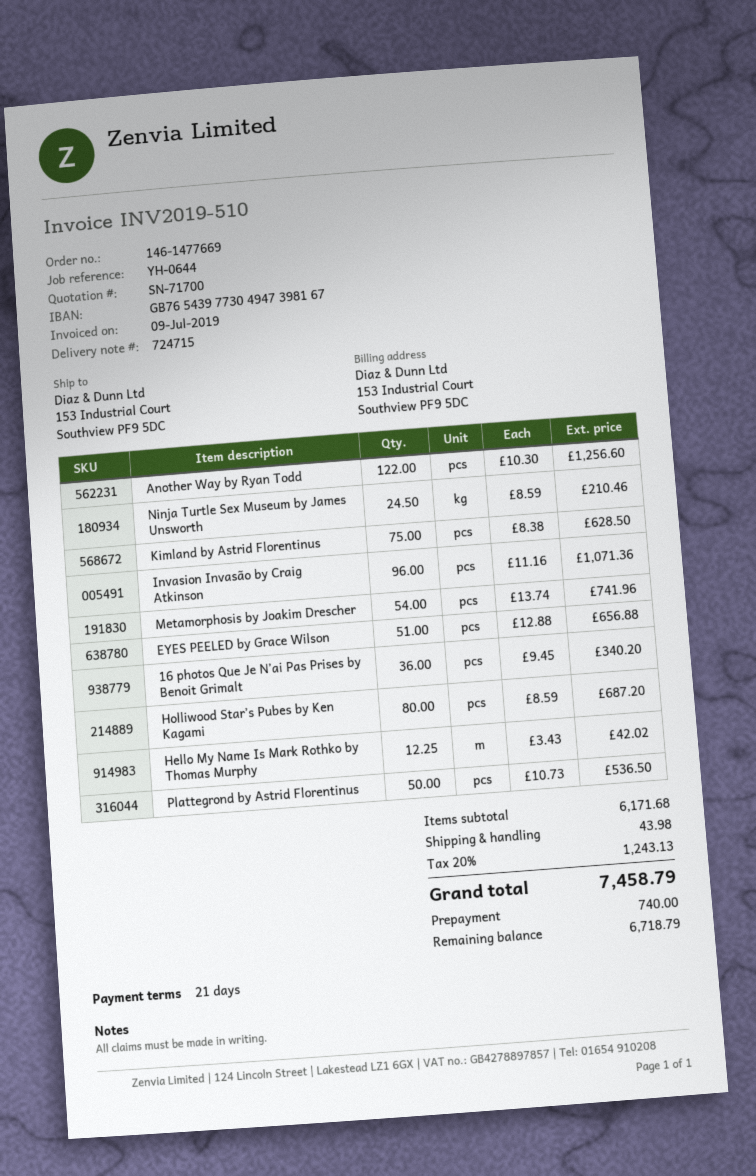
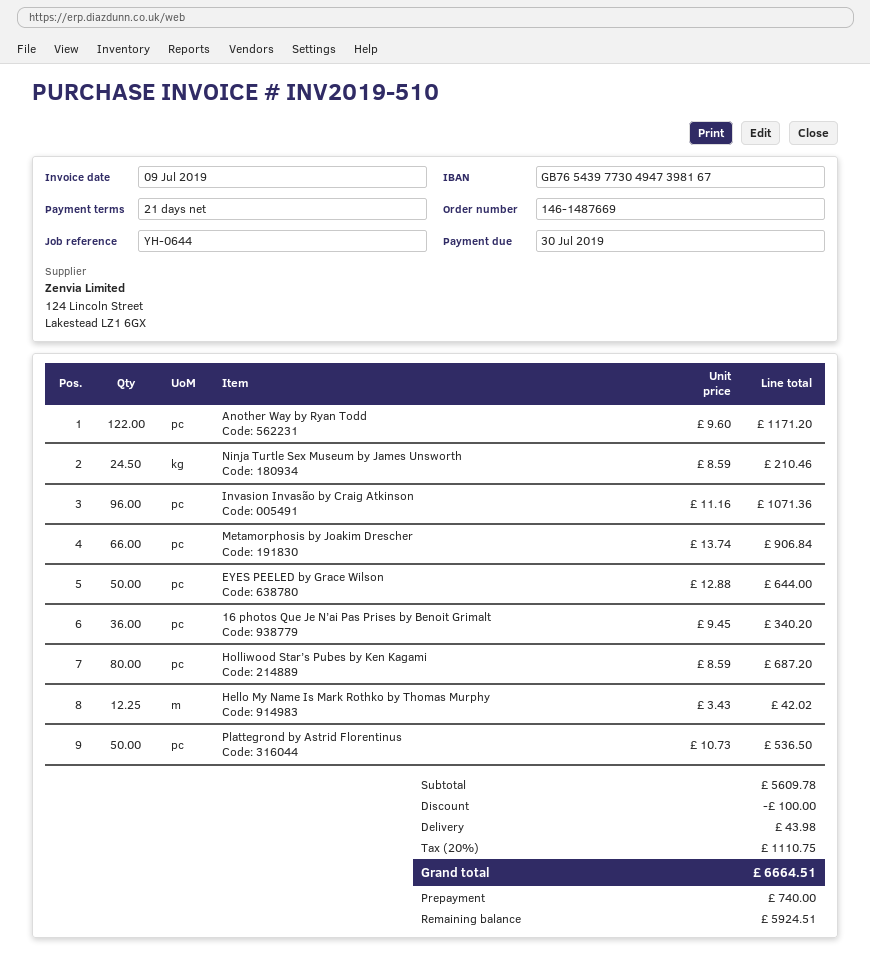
order number: 146-1477669 -> 146-1487669
Another Way by Ryan Todd: 122 x 10.30 = 1256.60 -> 122 x 9.60 = 1171.20
Kimland by Astrid Florentinus: 75 x 8.38 = 628.50 -> none
Metamorphosis by Joakim Drescher: 54 x 13.74 = 741.96 -> 66 x 13.74 = 906.84
EYES PEELED by Grace Wilson: 51 x 12.88 = 656.88 -> 50 x 12.88 = 644.00
subtotal: 6171.68 -> 5609.78
discount: none -> 100.00
tax: 20% = 1243.13 -> 20% = 1110.75
total: 7458.79 -> 6664.51
balance: 6718.79 -> 5924.51

